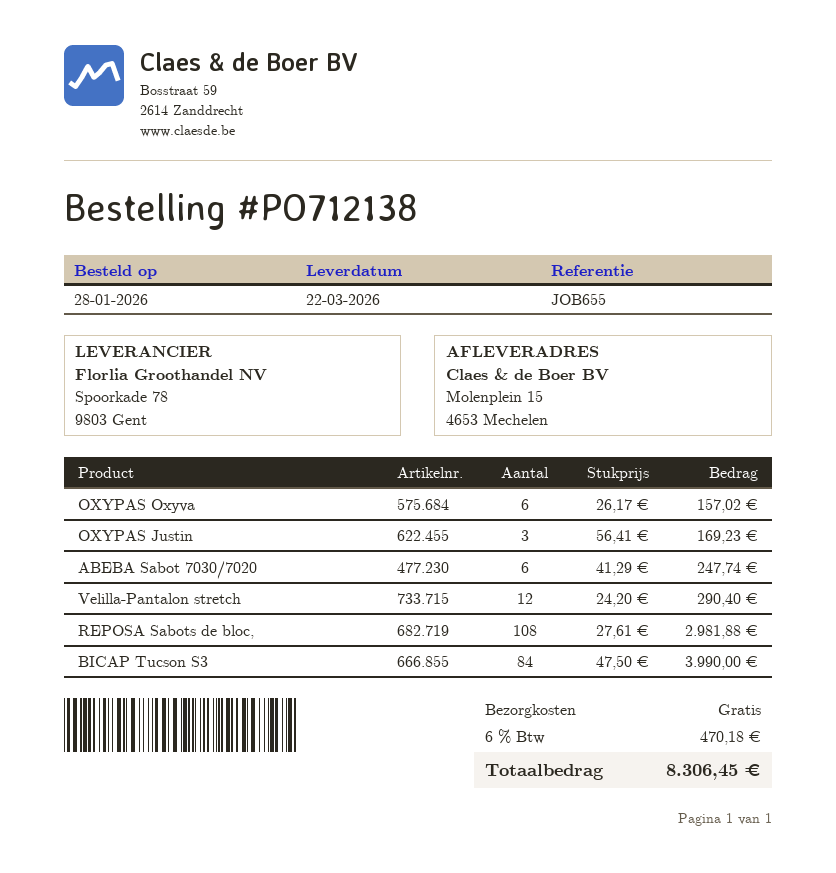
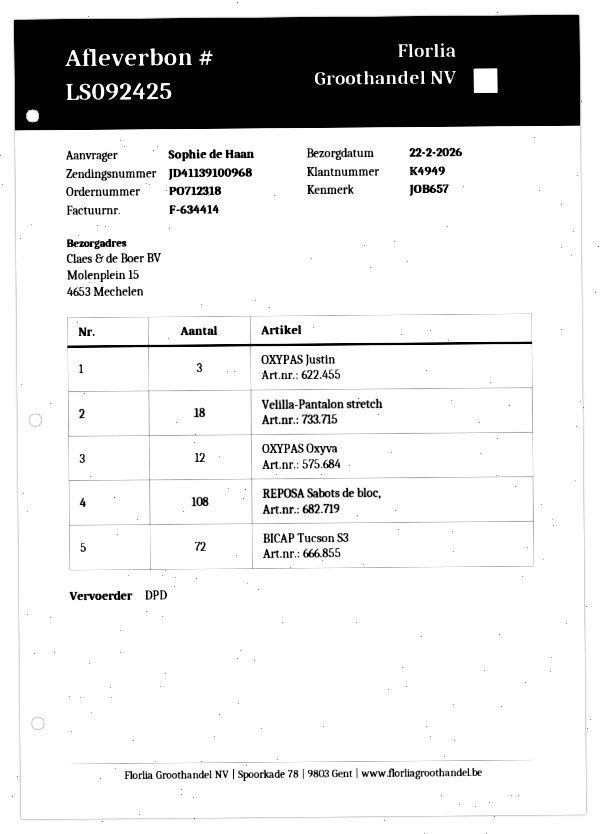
order number: PO712138 -> PO712318
delivery date: 2026-03-22 -> 2026-02-22
reference: JOB655 -> JOB657
OXYPAS Oxyva: 6 -> 12
ABEBA Sabot 7030/7020: 6 -> none
Velilla-Pantalon stretch: 12 -> 18
BICAP Tucson S3: 84 -> 72

